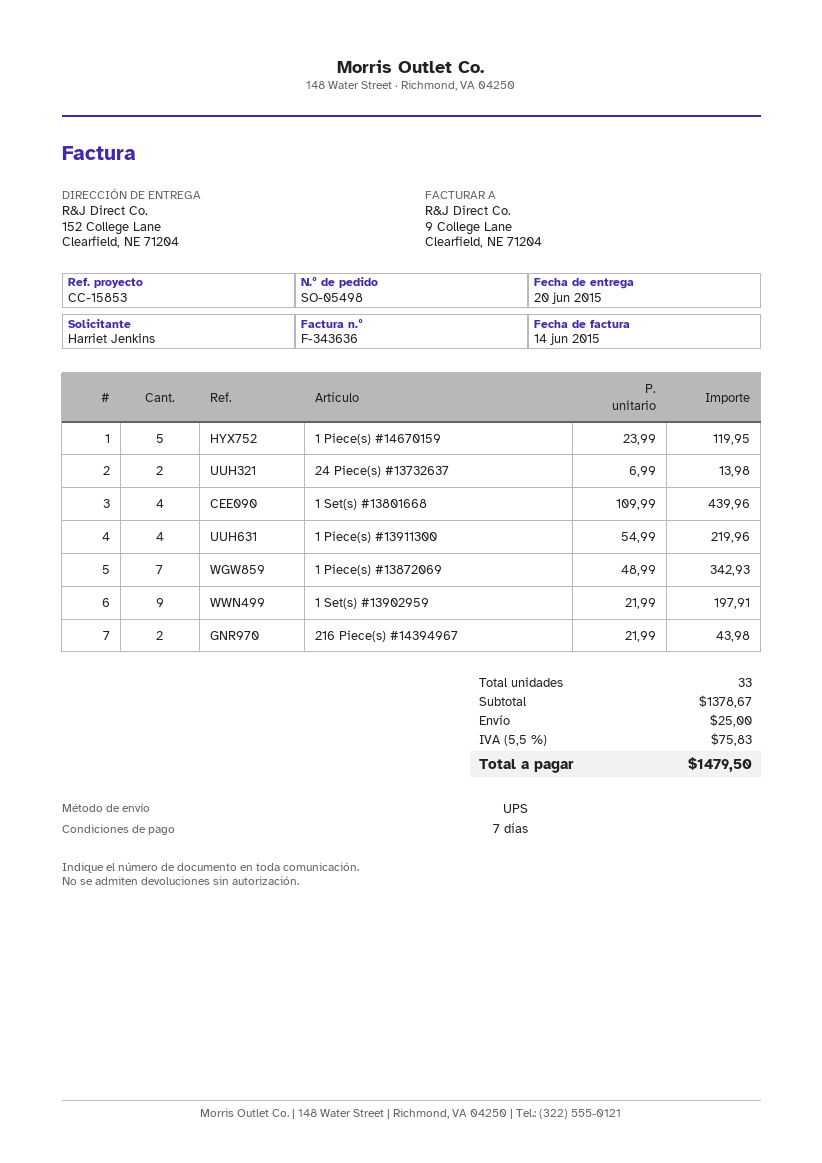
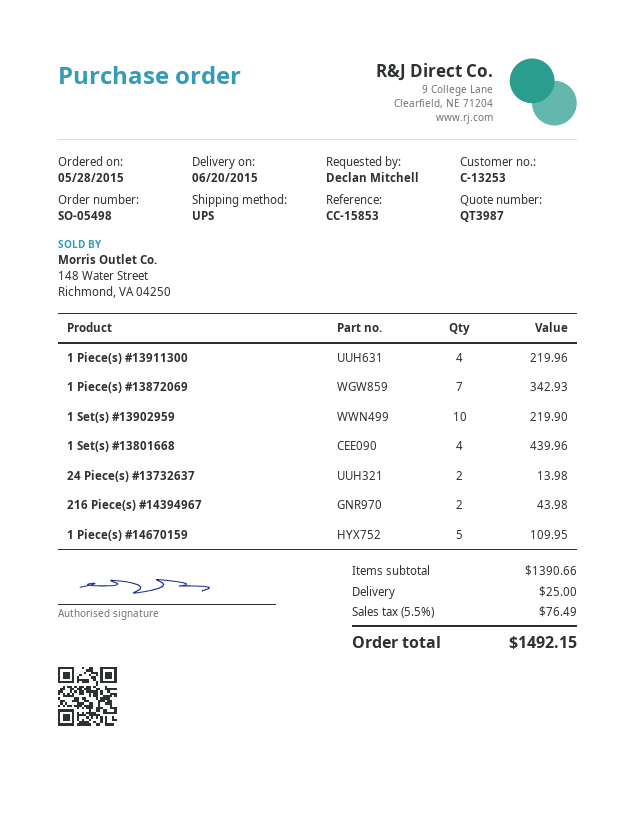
ordered by: Harriet Jenkins -> Declan Mitchell
1 Piece(s) #14670159: 5 for 119.95 -> 5 for 109.95
1 Set(s) #13902959: 9 for 197.91 -> 10 for 219.90
subtotal: 1378.67 -> 1390.66
tax: 5.5% = 75.83 -> 5.5% = 76.49
total: 1479.50 -> 1492.15

